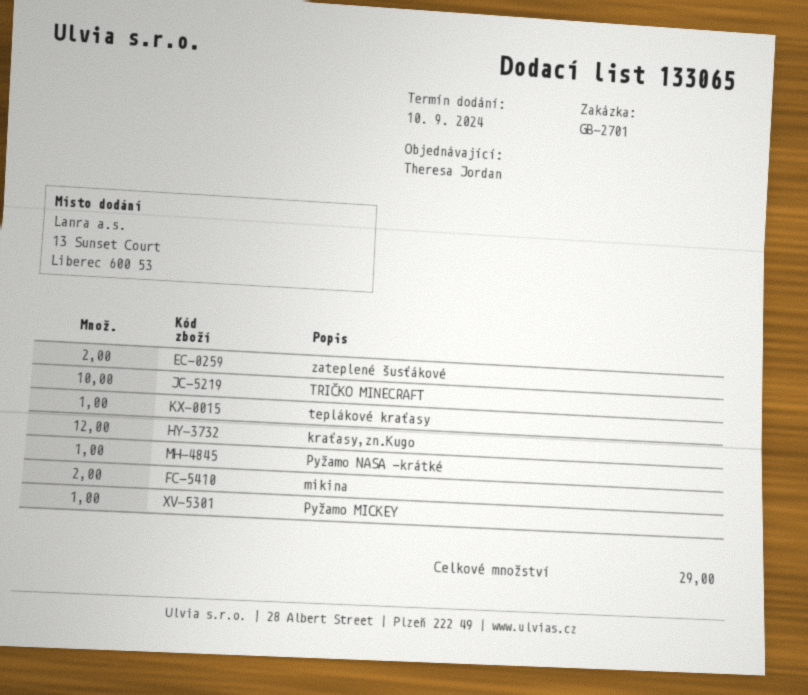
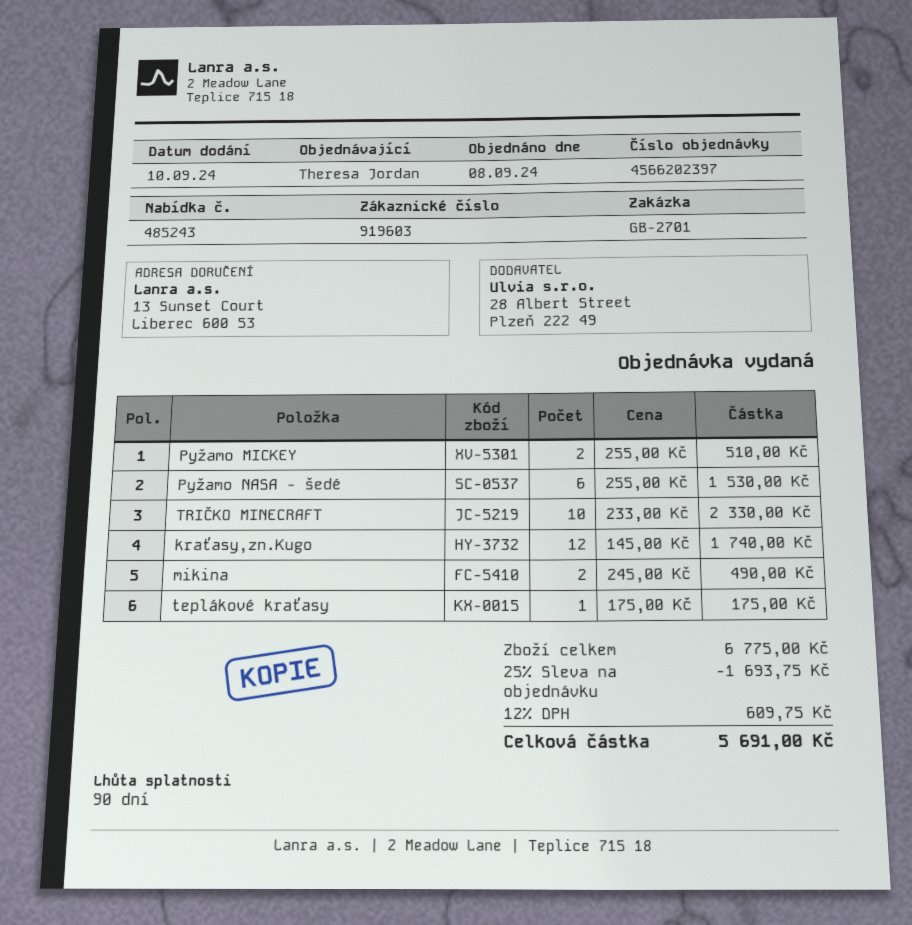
zateplené šusťákové: 2 -> none
Pyžamo NASA -krátké: 1 -> none
Pyžamo MICKEY: 1 -> 2
Pyžamo NASA - šedé: none -> 6

